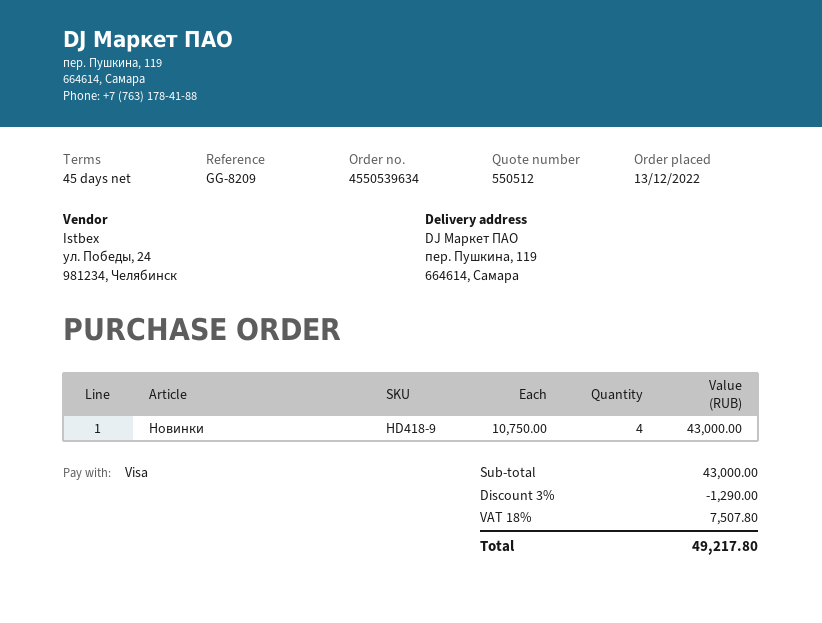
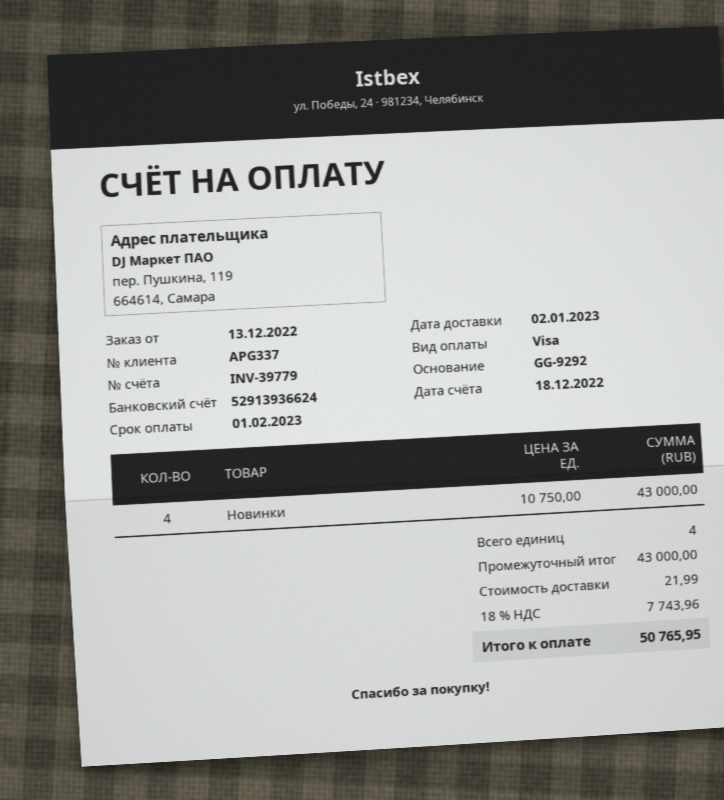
reference: GG-8209 -> GG-9292
discount: 3% = 1290.00 -> none
shipping: none -> 21.99
tax: 18% = 7507.80 -> 18% = 7743.96
total: 49217.80 -> 50765.95

